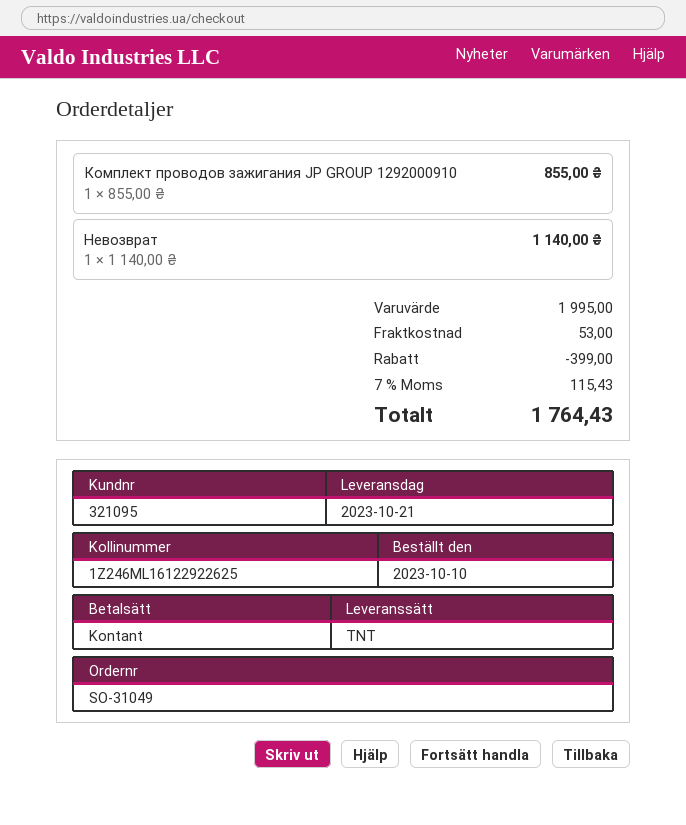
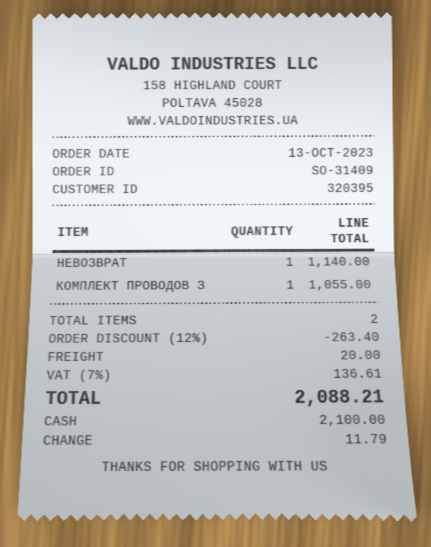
order number: SO-31049 -> SO-31409
order date: 2023-10-10 -> 2023-10-13
customer number: 321095 -> 320395
Комплект проводов зажигания JP GROUP 1292000910: 1 for 855.00 -> 1 for 1055.00
discount: 399.00 -> 263.40
shipping: 53.00 -> 20.00
tax: 7% = 115.43 -> 7% = 136.61
total: 1764.43 -> 2088.21

